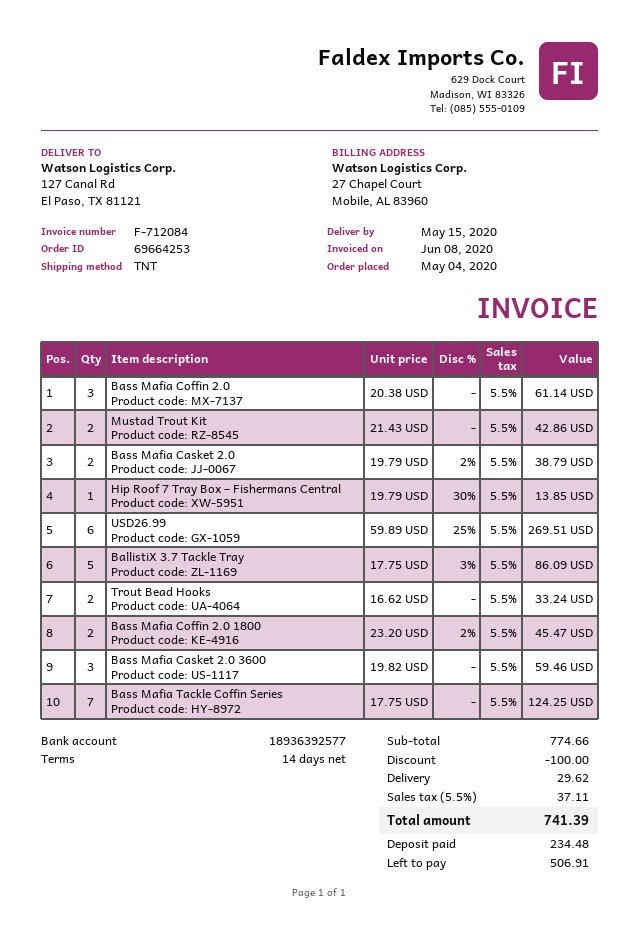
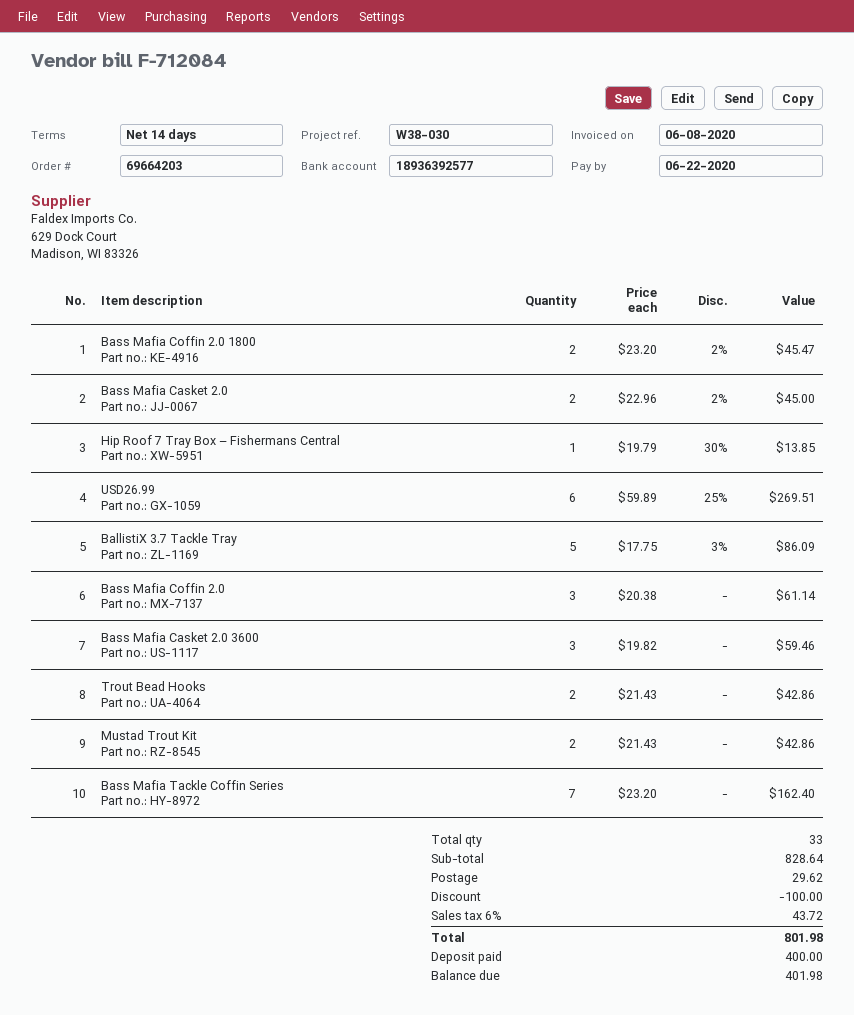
order number: 69664253 -> 69664203
Bass Mafia Casket 2.0: 2 x 19.79 - 2% = 38.79 -> 2 x 22.96 - 2% = 45.00
Trout Bead Hooks: 2 x 16.62 = 33.24 -> 2 x 21.43 = 42.86
Bass Mafia Tackle Coffin Series: 7 x 17.75 = 124.25 -> 7 x 23.20 = 162.40
subtotal: 774.66 -> 828.64
tax: 5.5% = 37.11 -> 6% = 43.72
total: 741.39 -> 801.98
deposit: 234.48 -> 400.00
balance: 506.91 -> 401.98

